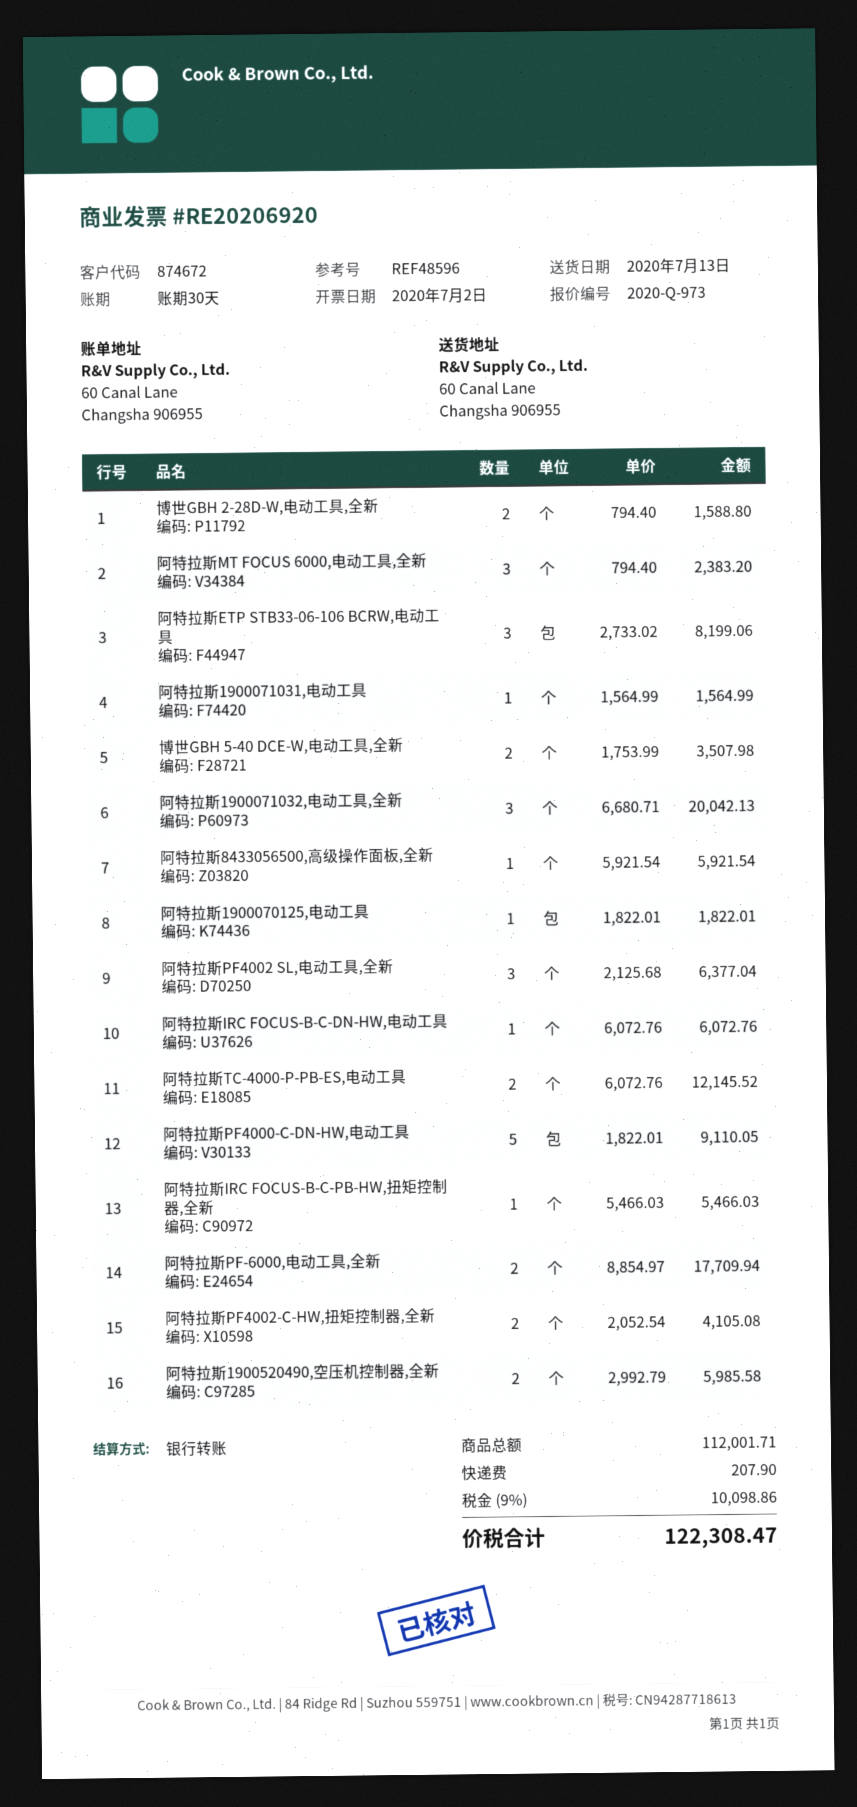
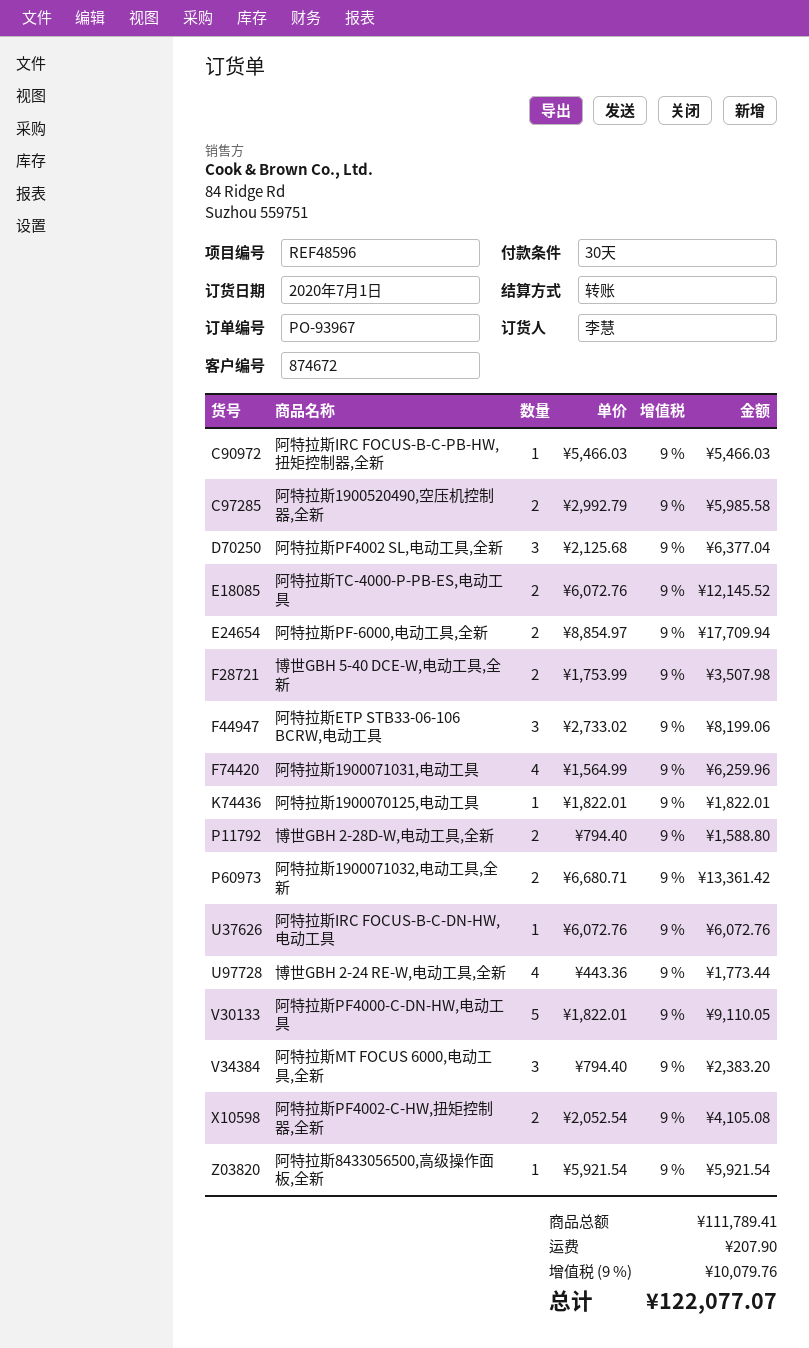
阿特拉斯1900071031,电动工具: 1 x 1564.99 = 1564.99 -> 4 x 1564.99 = 6259.96
阿特拉斯1900071032,电动工具,全新: 3 x 6680.71 = 20042.13 -> 2 x 6680.71 = 13361.42
博世GBH 2-24 RE-W,电动工具,全新: none -> 4 x 443.36 = 1773.44
subtotal: 112001.71 -> 111789.41
tax: 9% = 10098.86 -> 9% = 10079.76
total: 122308.47 -> 122077.07

